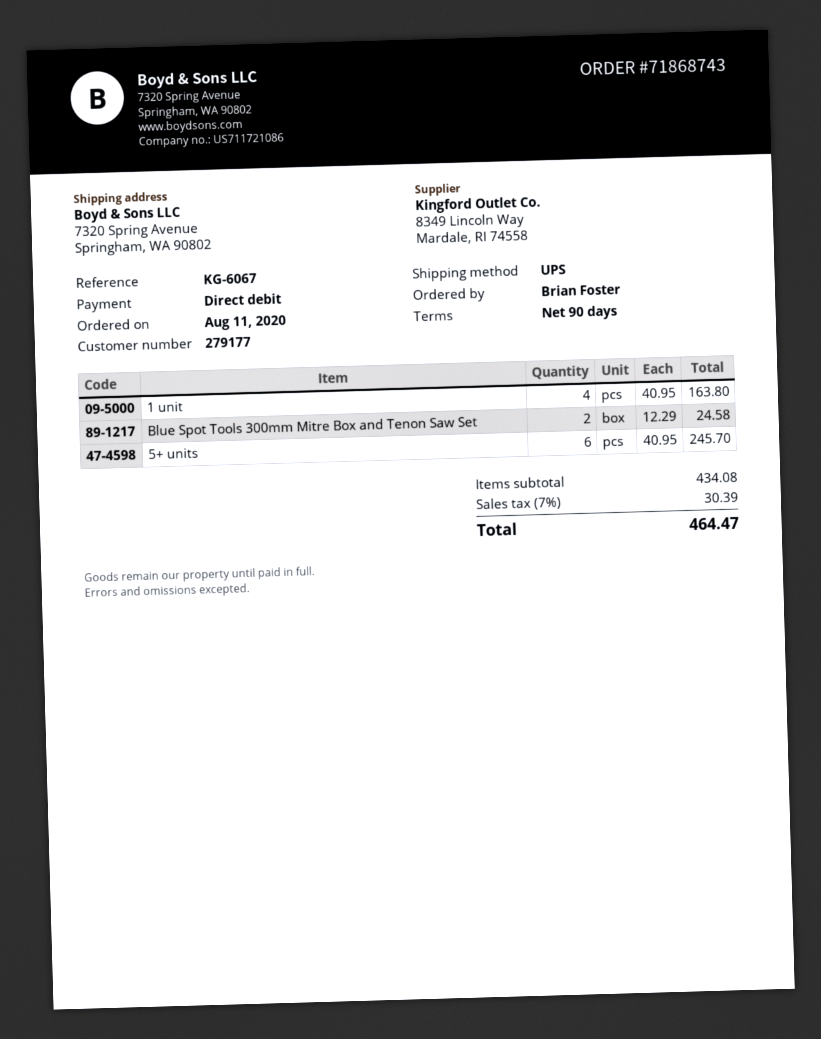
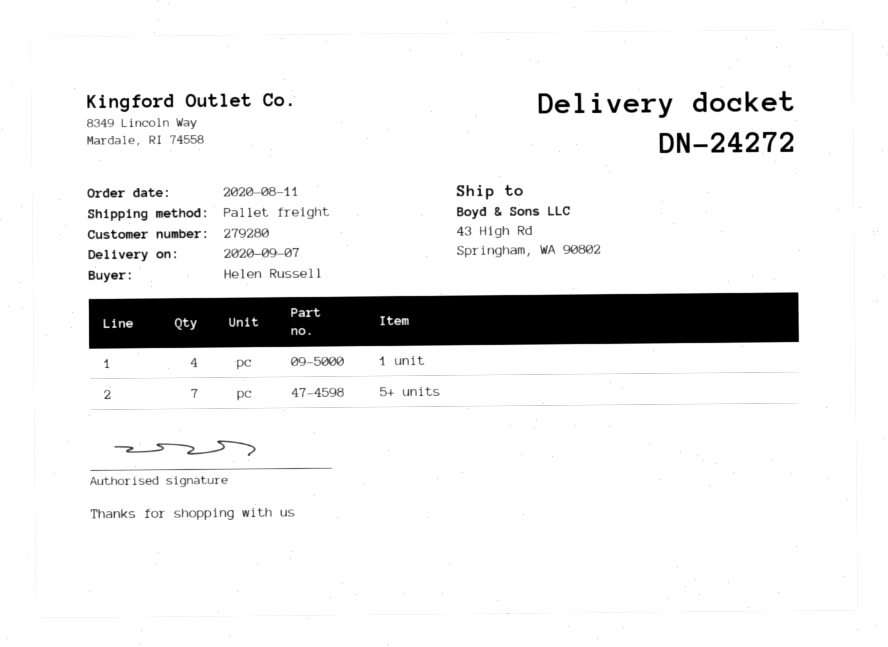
customer number: 279177 -> 279280
ordered by: Brian Foster -> Helen Russell
shipping method: UPS -> pallet freight
ship to: 7320 Spring Avenue, Springham, WA 90802 -> 43 High Rd, Springham, WA 90802
Blue Spot Tools 300mm Mitre Box and Tenon Saw Set: 2 -> none
5+ units: 6 -> 7

